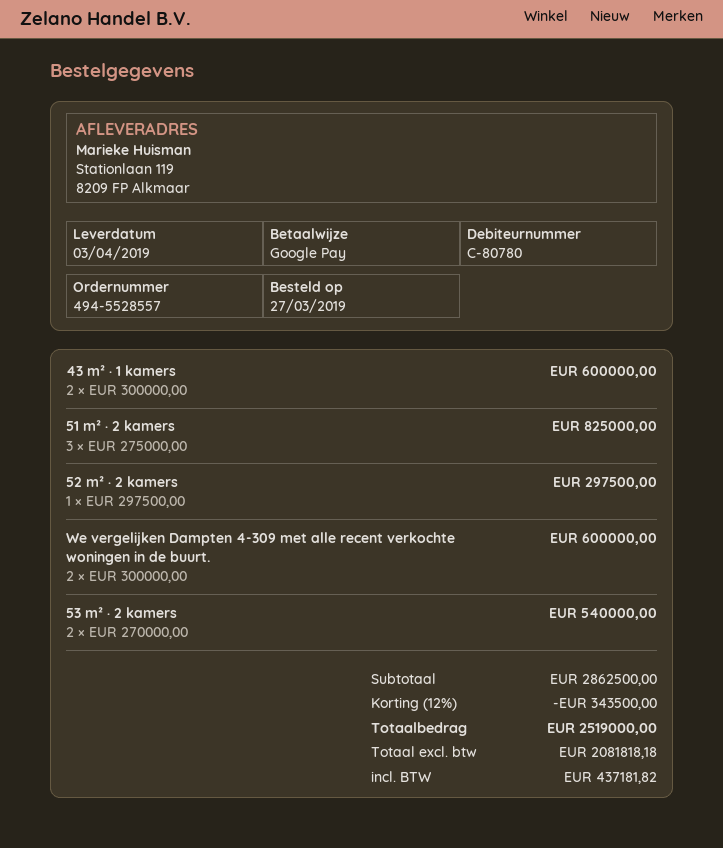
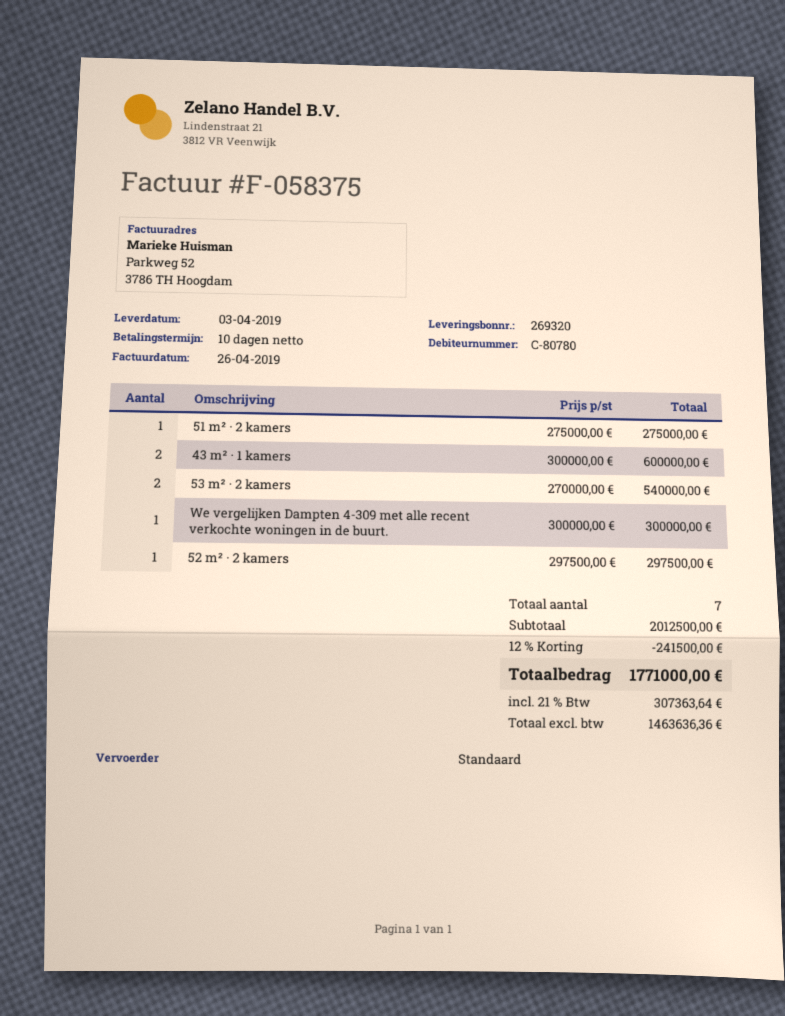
51 m² · 2 kamers: 3 x 275000.00 = 825000.00 -> 1 x 275000.00 = 275000.00
We vergelijken Dampten 4-309 met alle recent verkochte woningen in de buurt.: 2 x 300000.00 = 600000.00 -> 1 x 300000.00 = 300000.00
subtotal: 2862500.00 -> 2012500.00
discount: 12% = 343500.00 -> 12% = 241500.00
net: 2081818.18 -> 1463636.36
tax: 437181.82 -> 307363.64
total: 2519000.00 -> 1771000.00

